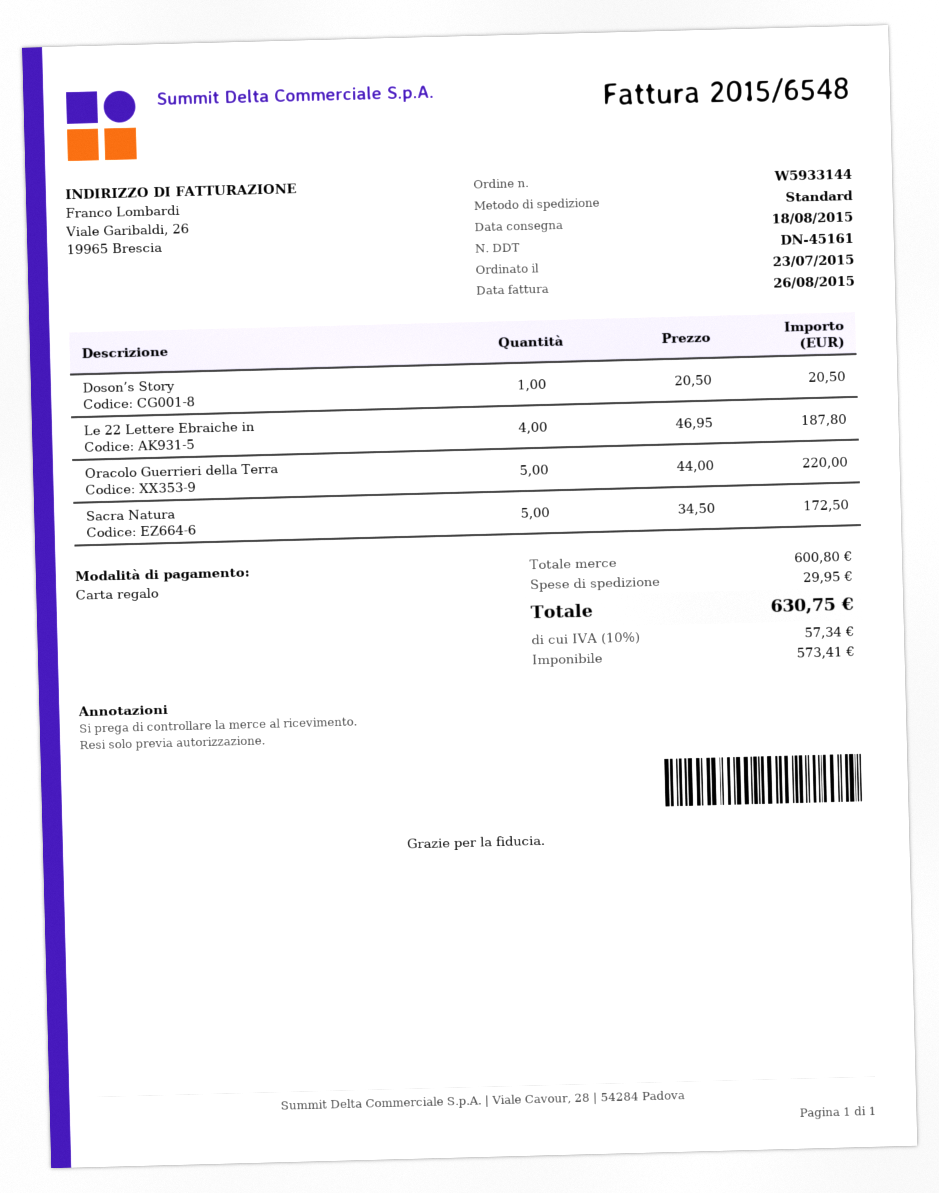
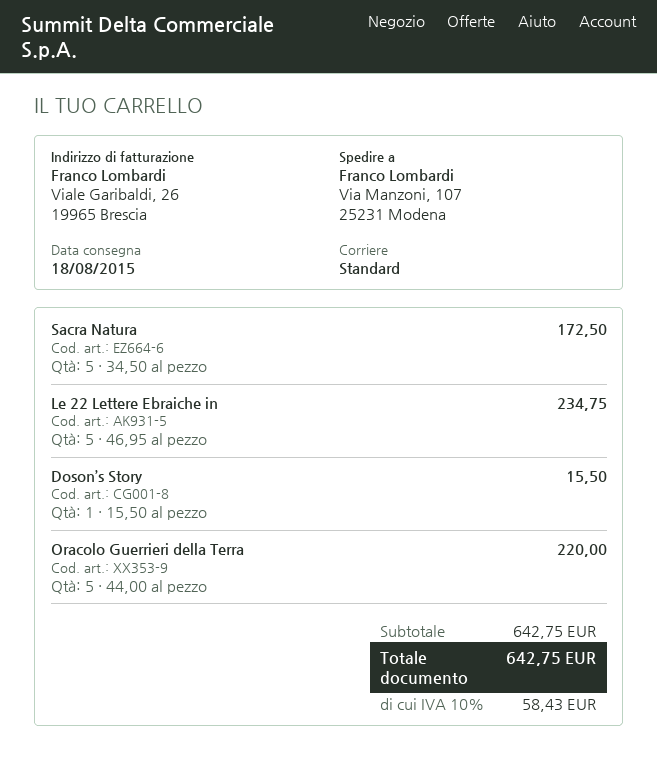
Doson’s Story: 1 x 20.50 = 20.50 -> 1 x 15.50 = 15.50
Le 22 Lettere Ebraiche in: 4 x 46.95 = 187.80 -> 5 x 46.95 = 234.75
subtotal: 600.80 -> 642.75
shipping: 29.95 -> none
tax: 10% = 57.34 -> 10% = 58.43
total: 630.75 -> 642.75

